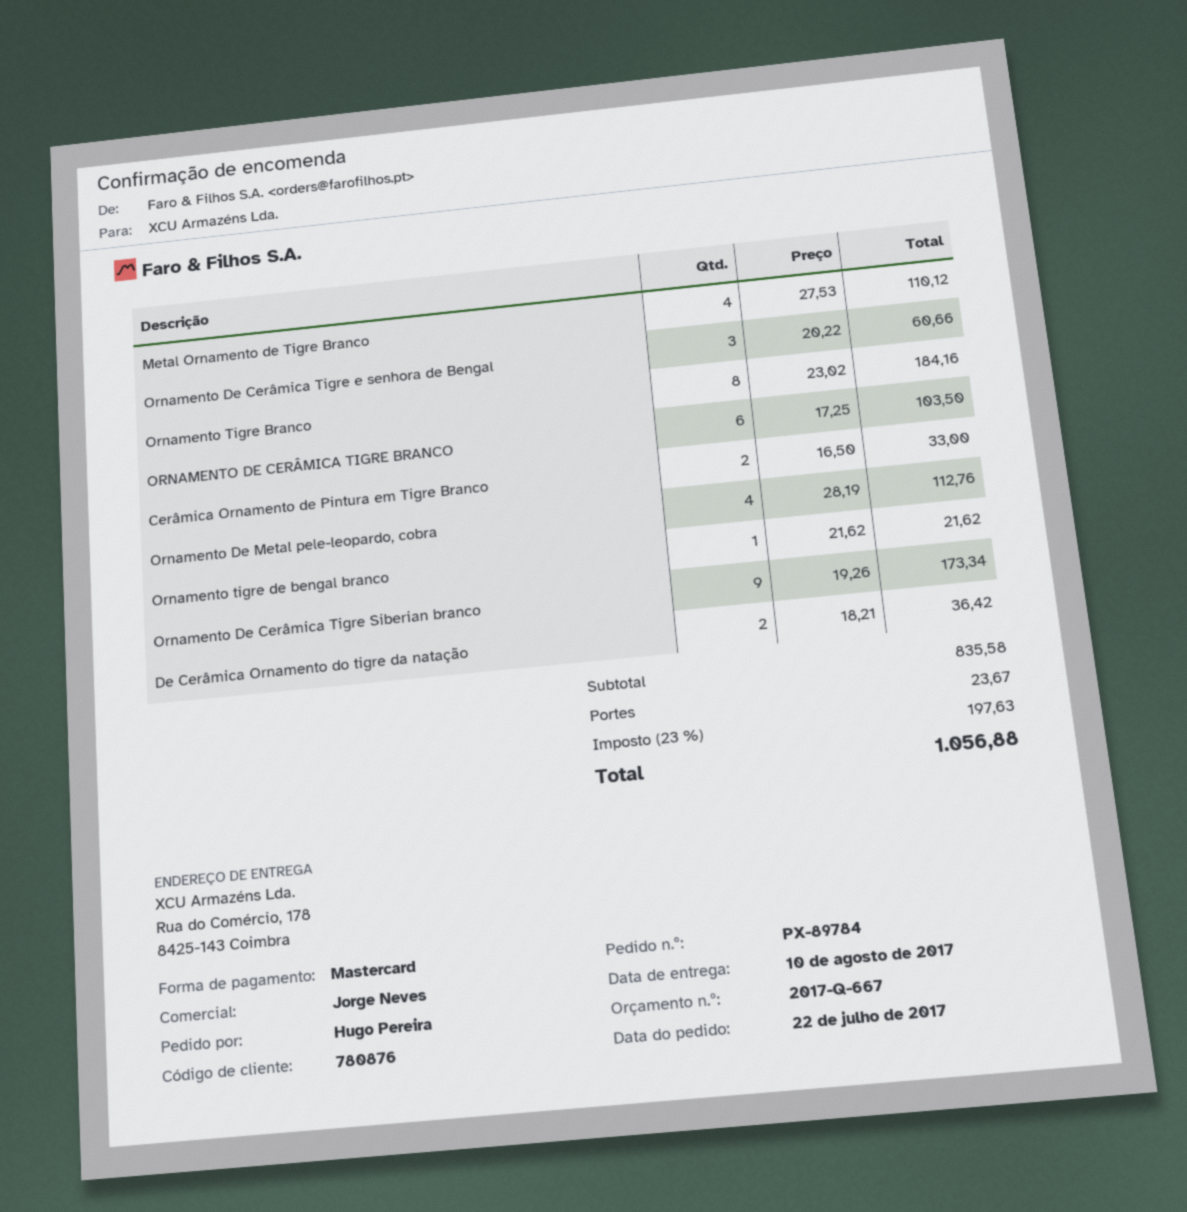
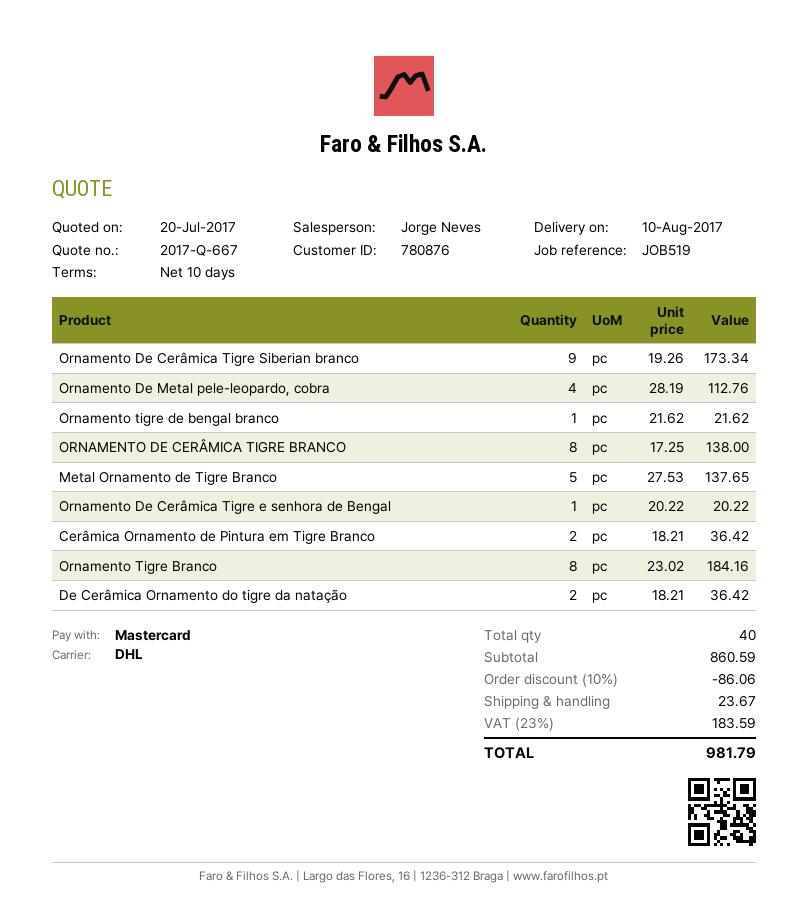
Metal Ornamento de Tigre Branco: 4 x 27.53 = 110.12 -> 5 x 27.53 = 137.65
Ornamento De Cerâmica Tigre e senhora de Bengal: 3 x 20.22 = 60.66 -> 1 x 20.22 = 20.22
ORNAMENTO DE CERÂMICA TIGRE BRANCO: 6 x 17.25 = 103.50 -> 8 x 17.25 = 138.00
Cerâmica Ornamento de Pintura em Tigre Branco: 2 x 16.50 = 33.00 -> 2 x 18.21 = 36.42
subtotal: 835.58 -> 860.59
discount: none -> 10% = 86.06
tax: 23% = 197.63 -> 23% = 183.59
total: 1056.88 -> 981.79

